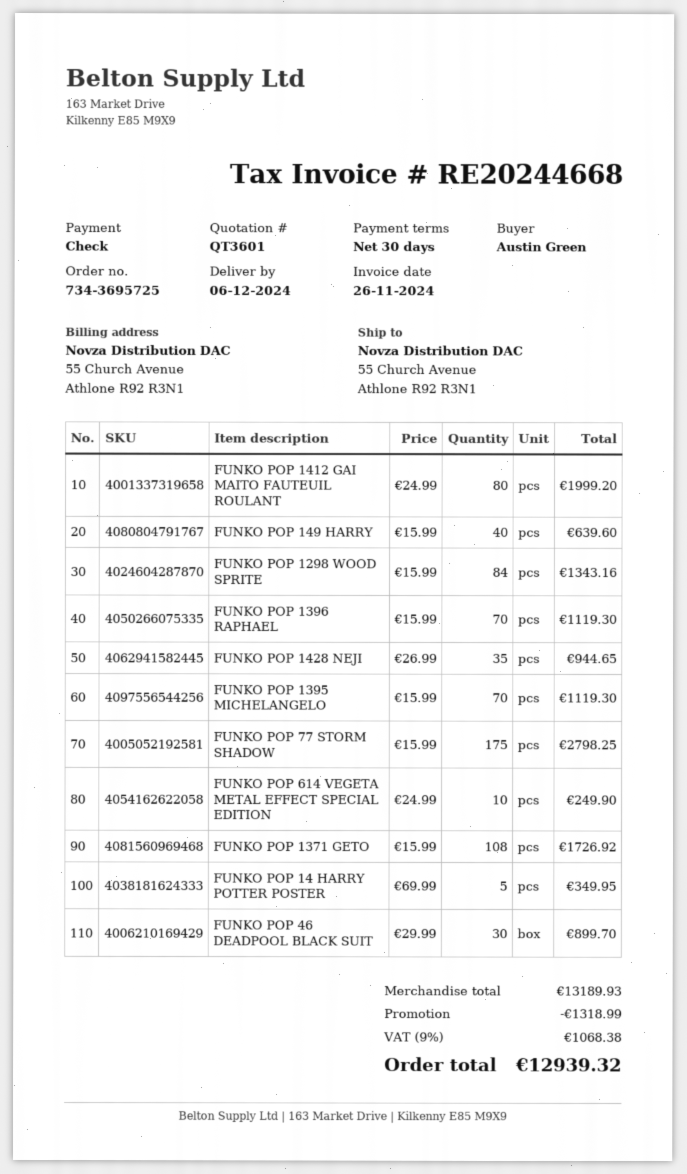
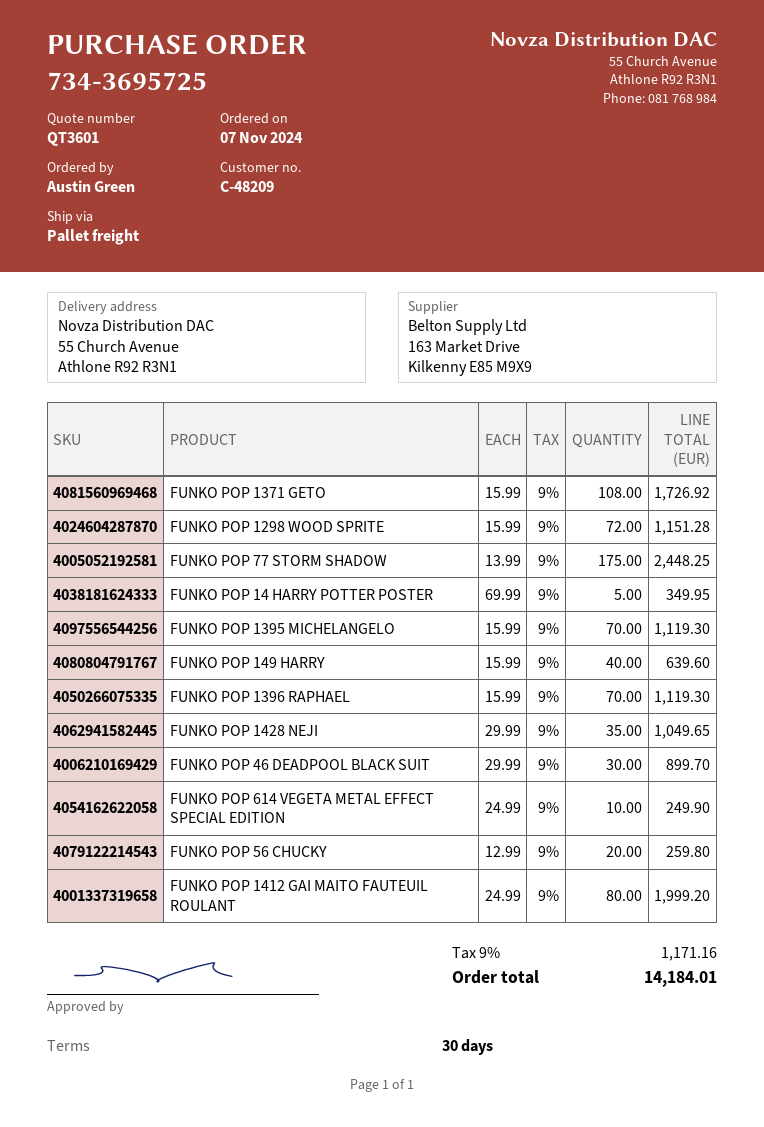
FUNKO POP 1298 WOOD SPRITE: 84 x 15.99 = 1343.16 -> 72 x 15.99 = 1151.28
FUNKO POP 1428 NEJI: 35 x 26.99 = 944.65 -> 35 x 29.99 = 1049.65
FUNKO POP 77 STORM SHADOW: 175 x 15.99 = 2798.25 -> 175 x 13.99 = 2448.25
FUNKO POP 56 CHUCKY: none -> 20 x 12.99 = 259.80
discount: 1318.99 -> none
tax: 9% = 1068.38 -> 9% = 1171.16
total: 12939.32 -> 14184.01

